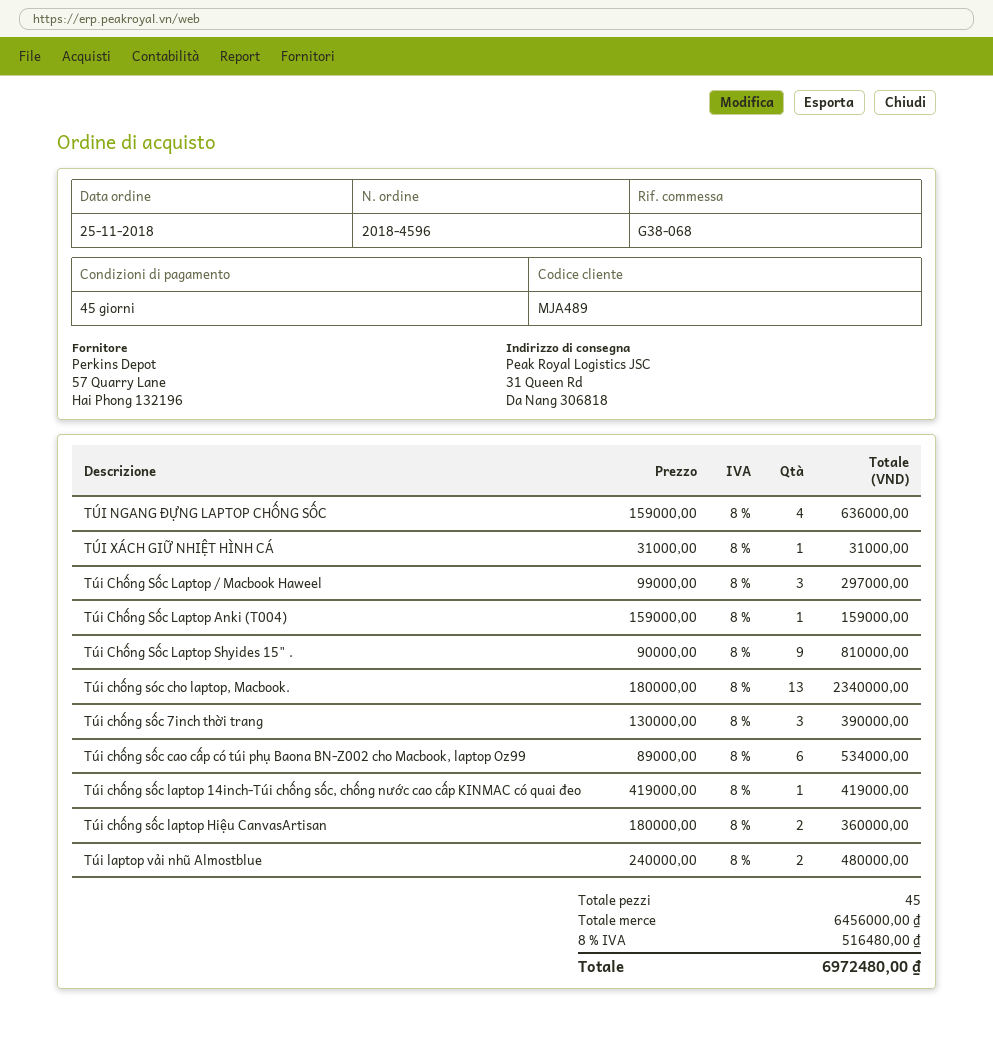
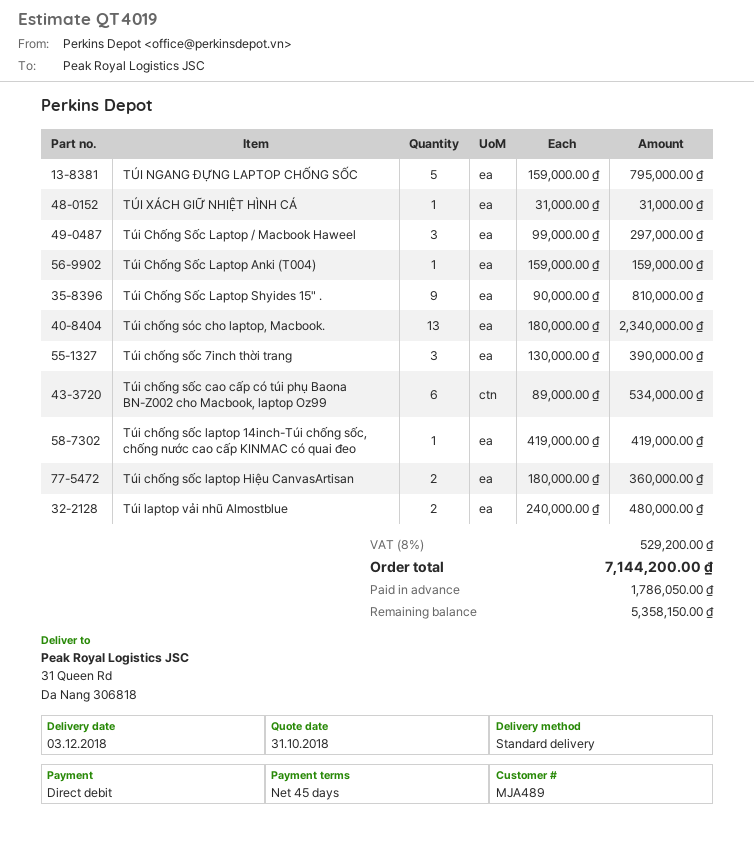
TÚI NGANG ĐỰNG LAPTOP CHỐNG SỐC: 4 x 159000.00 = 636000.00 -> 5 x 159000.00 = 795000.00
tax: 8% = 516480.00 -> 8% = 529200.00
total: 6972480.00 -> 7144200.00

